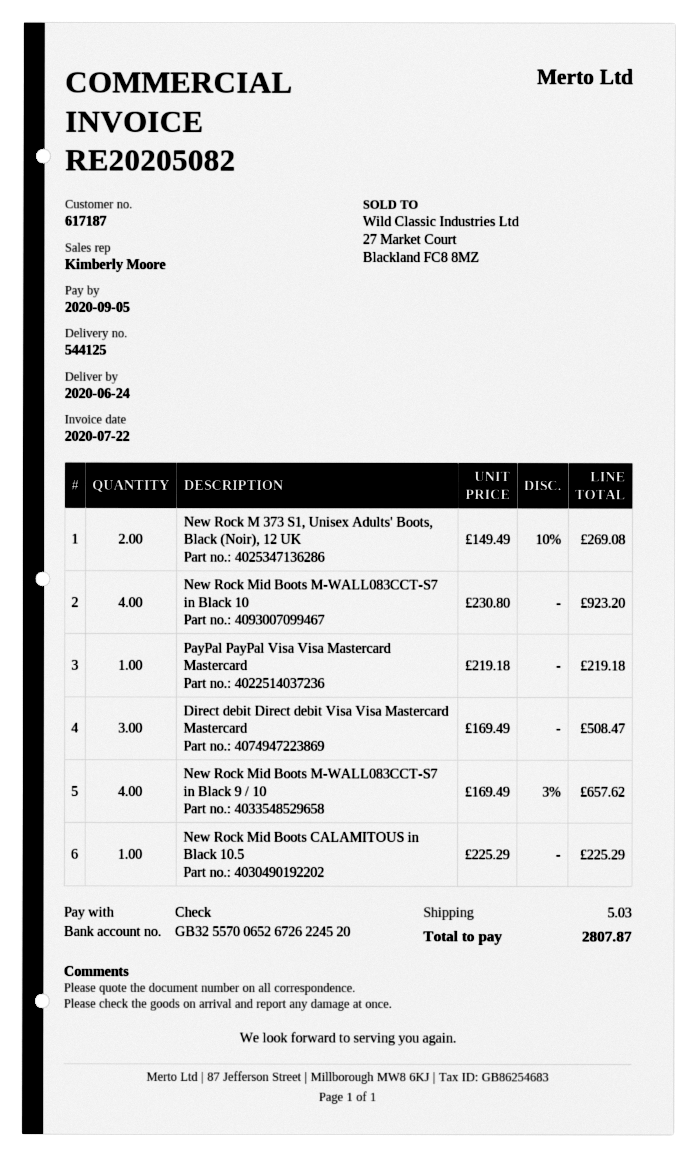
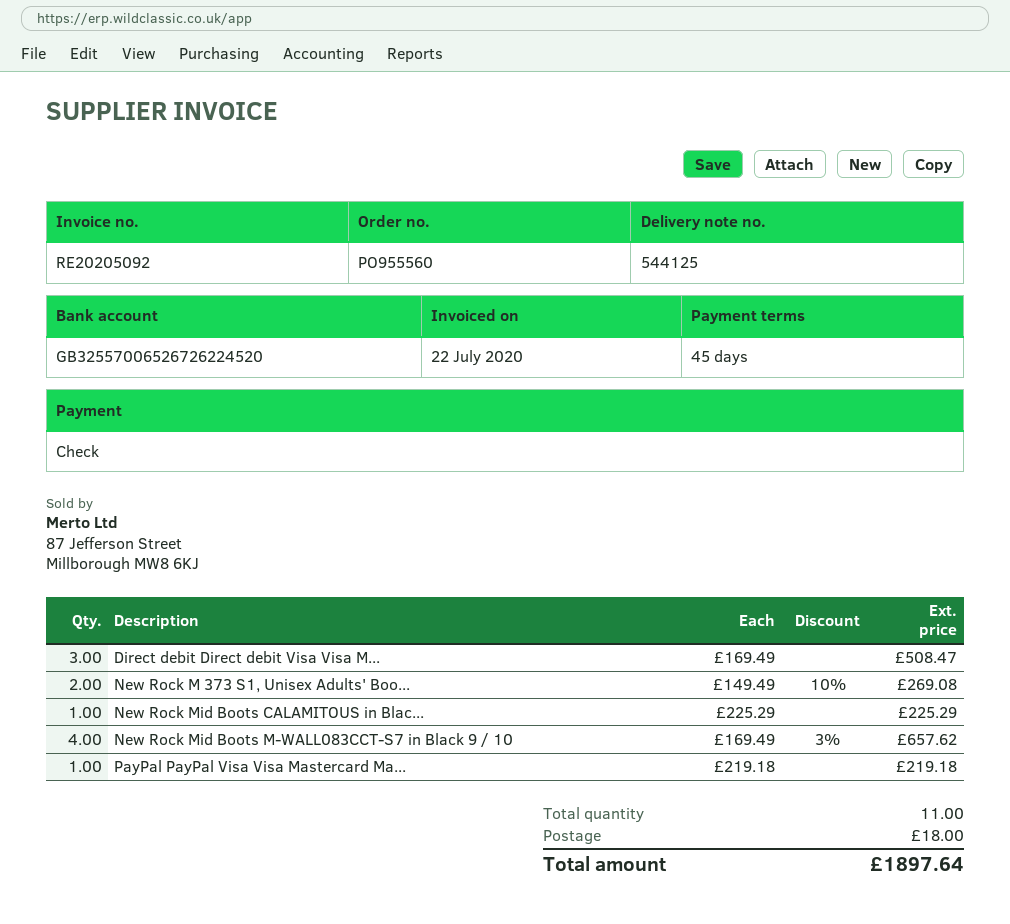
invoice number: RE20205082 -> RE20205092
New Rock Mid Boots M-WALL083CCT-S7 in Black 10: 4 x 230.80 = 923.20 -> none
shipping: 5.03 -> 18.00
total: 2807.87 -> 1897.64

